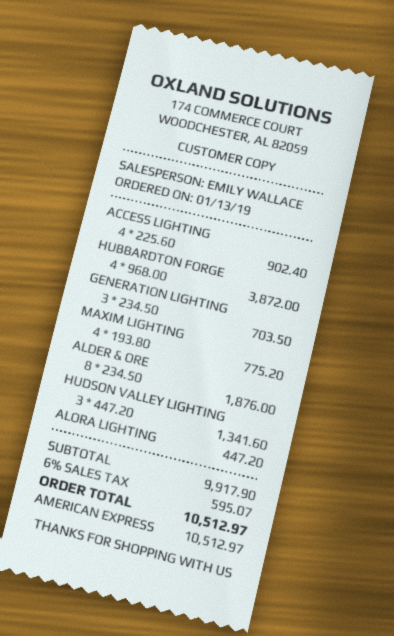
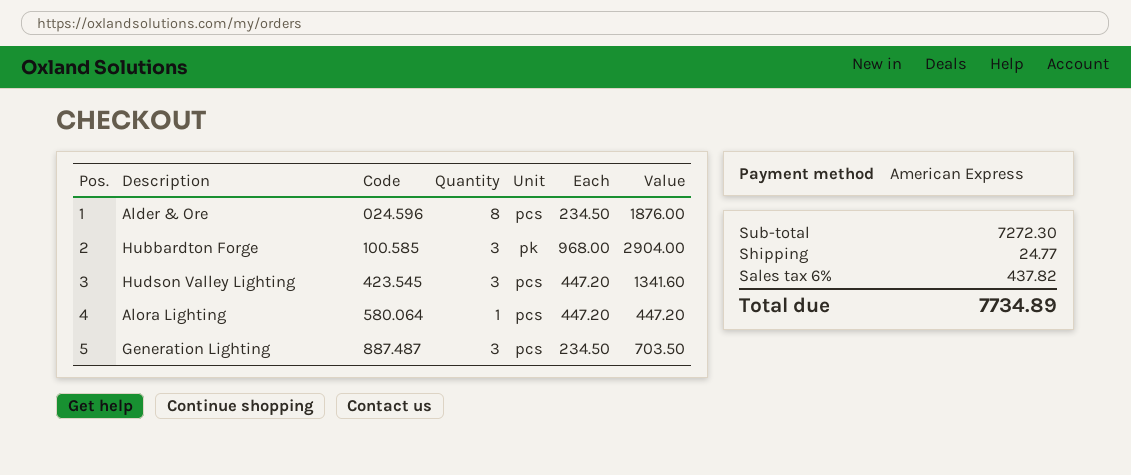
ACCESS LIGHTING: 4 x 225.60 = 902.40 -> none
HUBBARDTON FORGE: 4 x 968.00 = 3872.00 -> 3 x 968.00 = 2904.00
MAXIM LIGHTING: 4 x 193.80 = 775.20 -> none
subtotal: 9917.90 -> 7272.30
shipping: none -> 24.77
tax: 6% = 595.07 -> 6% = 437.82
total: 10512.97 -> 7734.89

